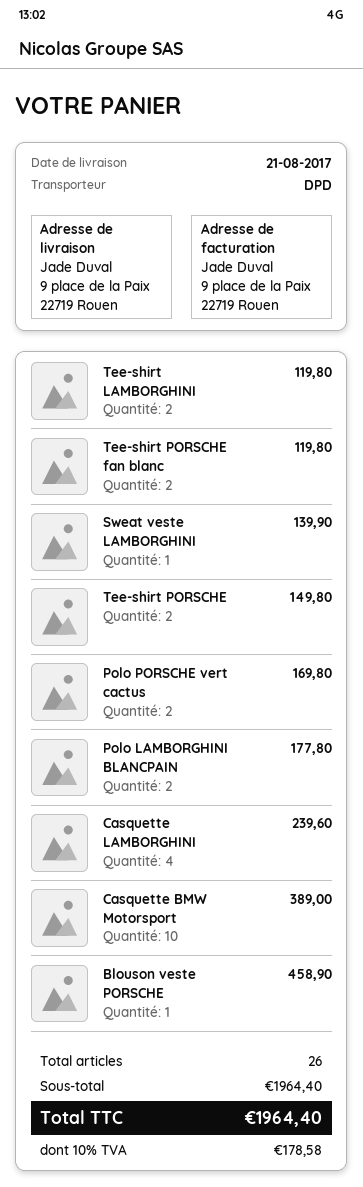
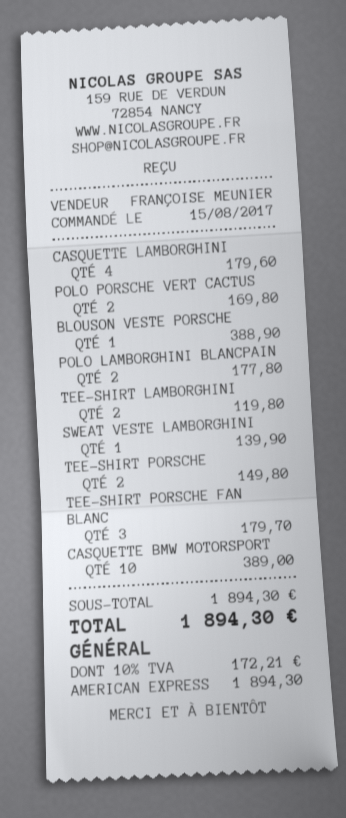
Tee-shirt PORSCHE fan blanc: 2 for 119.80 -> 3 for 179.70
Casquette LAMBORGHINI: 4 for 239.60 -> 4 for 179.60
Blouson veste PORSCHE: 1 for 458.90 -> 1 for 388.90
subtotal: 1964.40 -> 1894.30
tax: 10% = 178.58 -> 10% = 172.21
total: 1964.40 -> 1894.30

